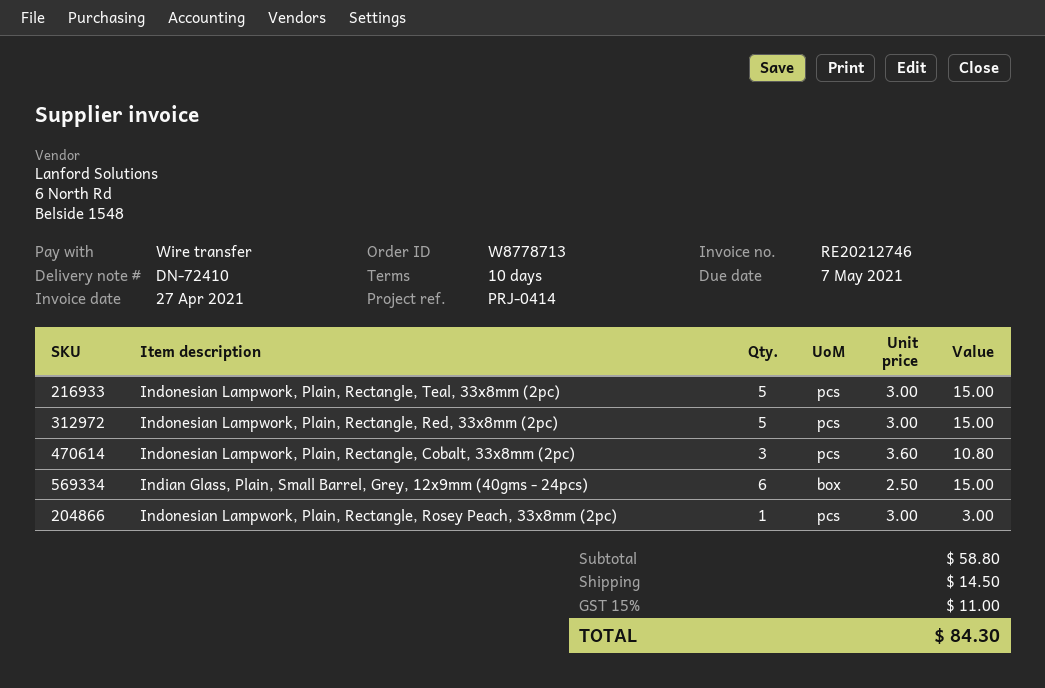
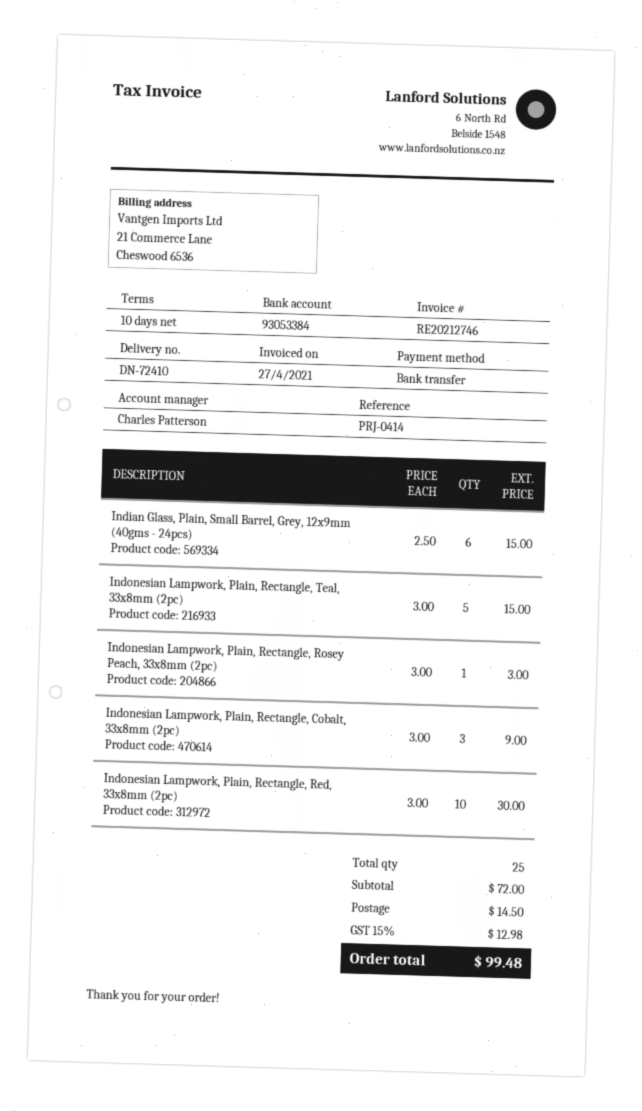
Indonesian Lampwork, Plain, Rectangle, Red, 33x8mm (2pc): 5 x 3.00 = 15.00 -> 10 x 3.00 = 30.00
Indonesian Lampwork, Plain, Rectangle, Cobalt, 33x8mm (2pc): 3 x 3.60 = 10.80 -> 3 x 3.00 = 9.00
subtotal: 58.80 -> 72.00
tax: 15% = 11.00 -> 15% = 12.98
total: 84.30 -> 99.48

